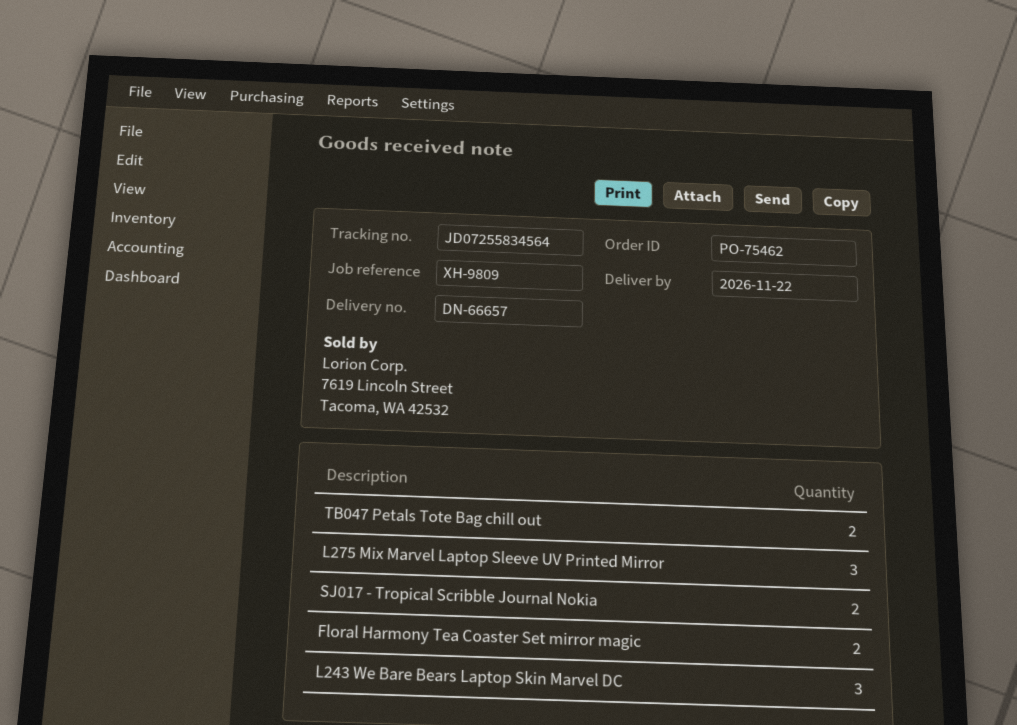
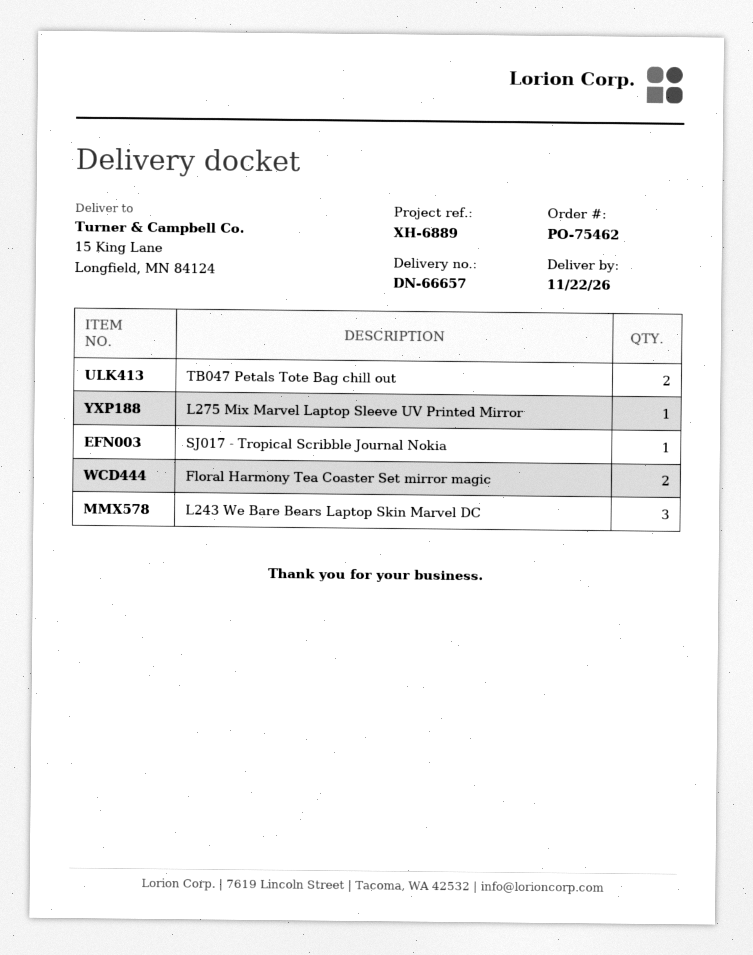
reference: XH-9809 -> XH-6889
L275 Mix Marvel Laptop Sleeve UV Printed Mirror: 3 -> 1
SJ017 - Tropical Scribble Journal Nokia: 2 -> 1

